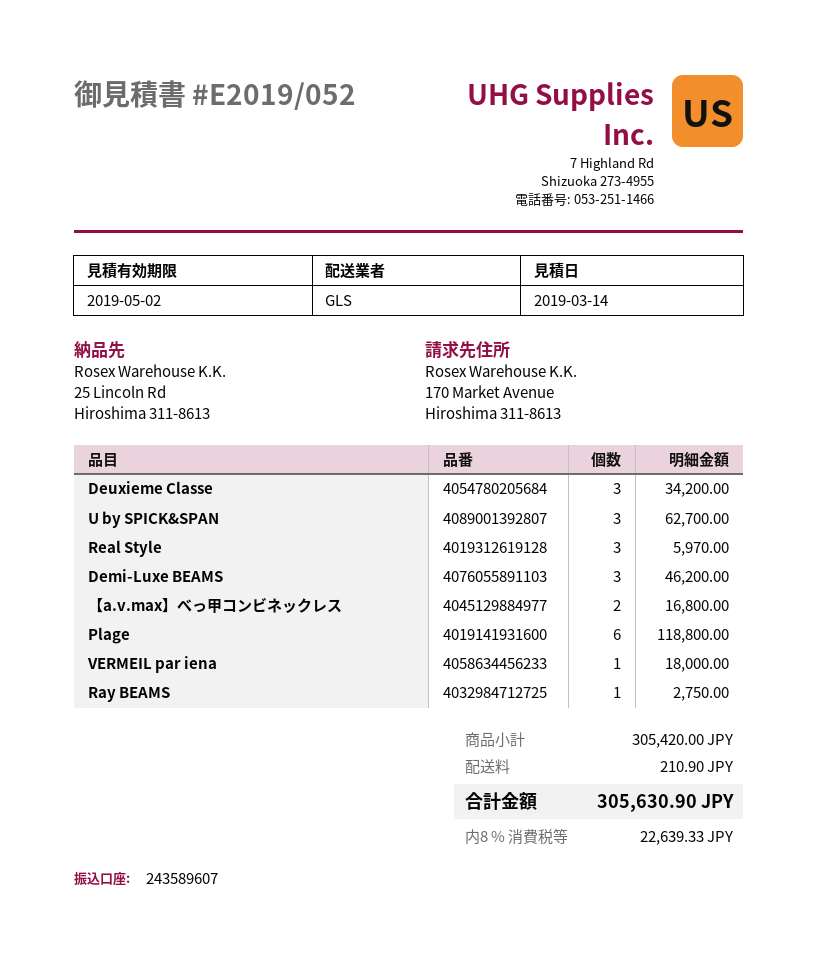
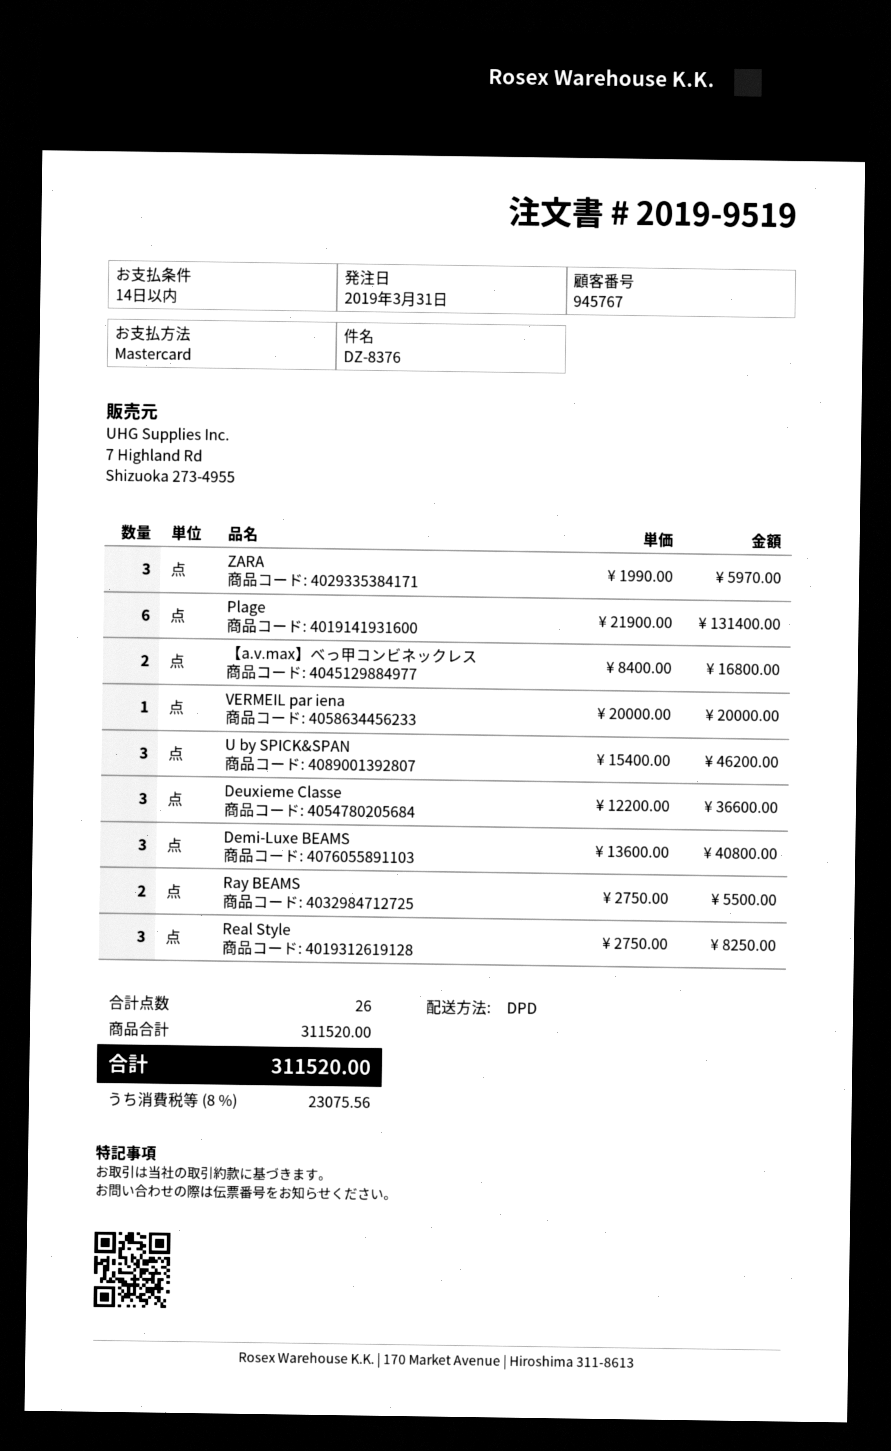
shipping method: GLS -> DPD
Deuxieme Classe: 3 for 34200.00 -> 3 for 36600.00
U by SPICK&SPAN: 3 for 62700.00 -> 3 for 46200.00
Real Style: 3 for 5970.00 -> 3 for 8250.00
Demi-Luxe BEAMS: 3 for 46200.00 -> 3 for 40800.00
Plage: 6 for 118800.00 -> 6 for 131400.00
VERMEIL par iena: 1 for 18000.00 -> 1 for 20000.00
Ray BEAMS: 1 for 2750.00 -> 2 for 5500.00
ZARA: none -> 3 for 5970.00
subtotal: 305420.00 -> 311520.00
shipping: 210.90 -> none
tax: 8% = 22639.33 -> 8% = 23075.56
total: 305630.90 -> 311520.00

